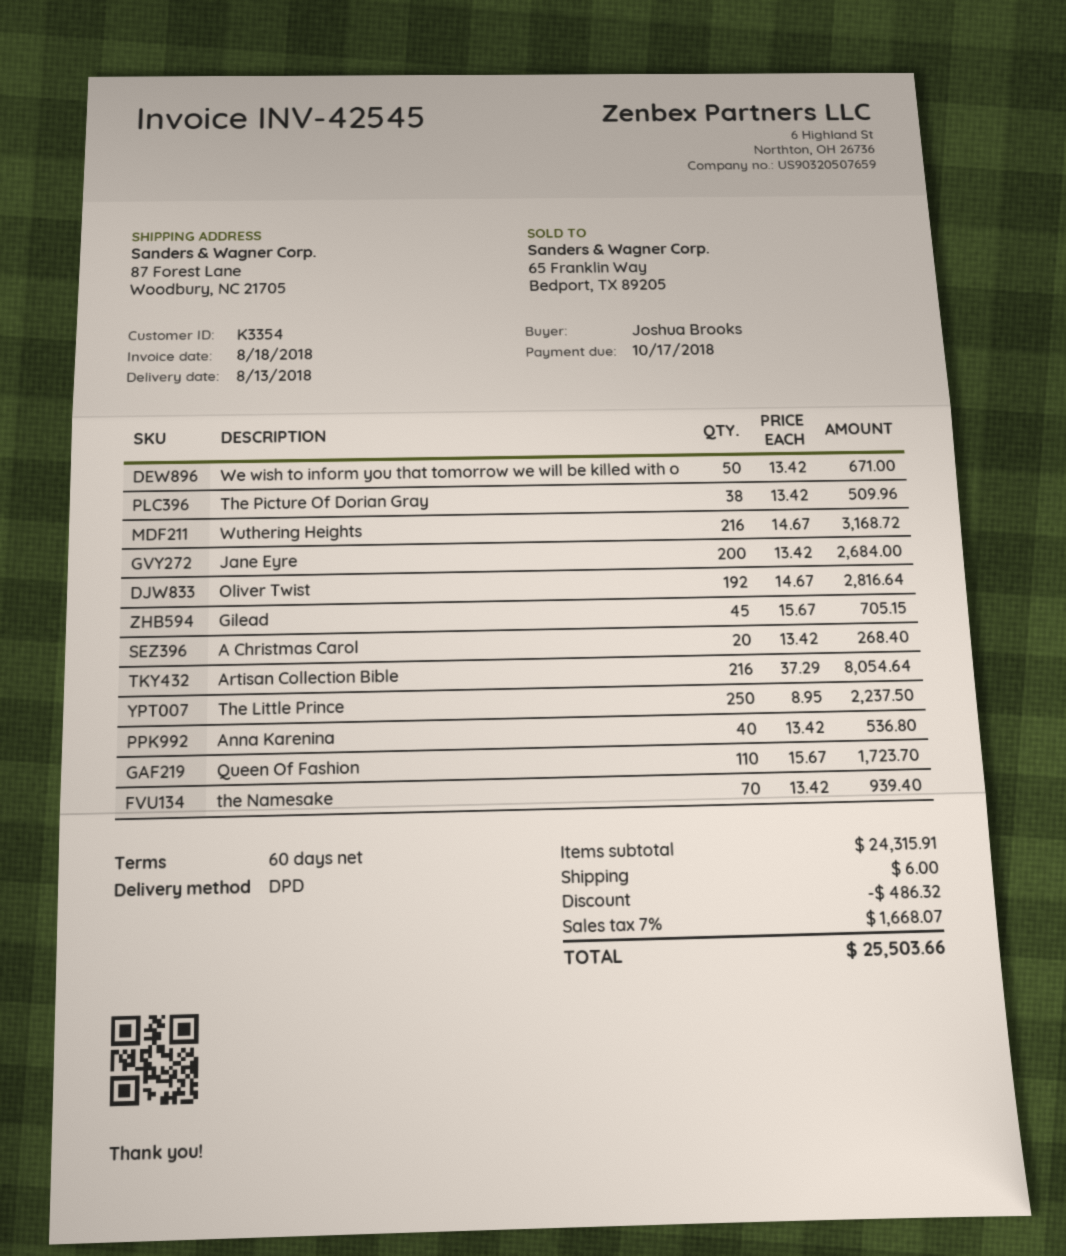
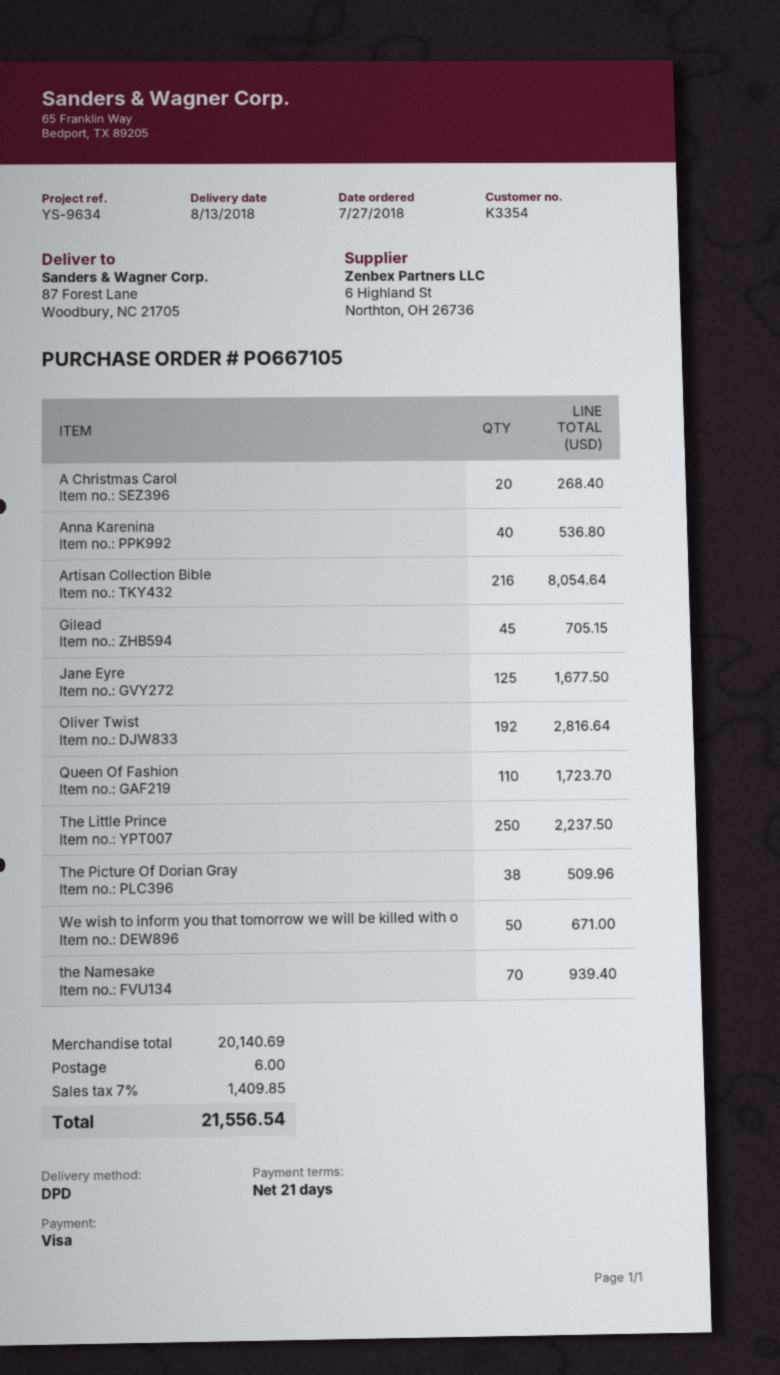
payment terms: 60 days -> 21 days
Wuthering Heights: 216 for 3168.72 -> none
Jane Eyre: 200 for 2684.00 -> 125 for 1677.50
subtotal: 24315.91 -> 20140.69
discount: 486.32 -> none
tax: 7% = 1668.07 -> 7% = 1409.85
total: 25503.66 -> 21556.54

